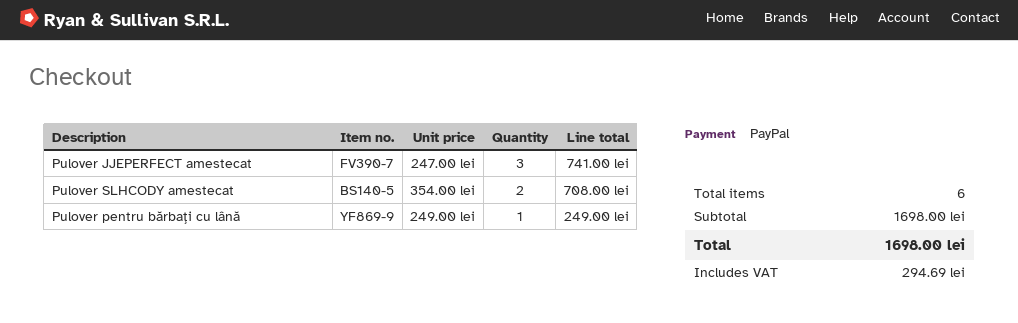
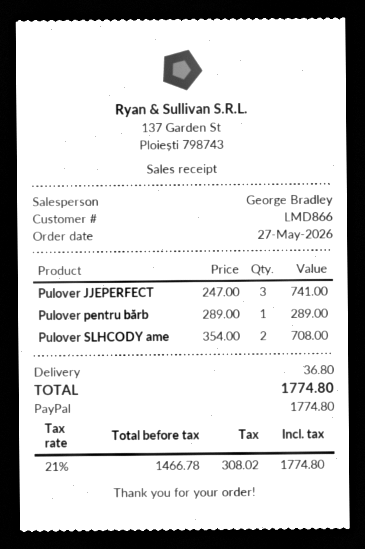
Pulover pentru bărbați cu lână: 1 x 249.00 = 249.00 -> 1 x 289.00 = 289.00
shipping: none -> 36.80
tax: 294.69 -> 308.02
total: 1698.00 -> 1774.80

